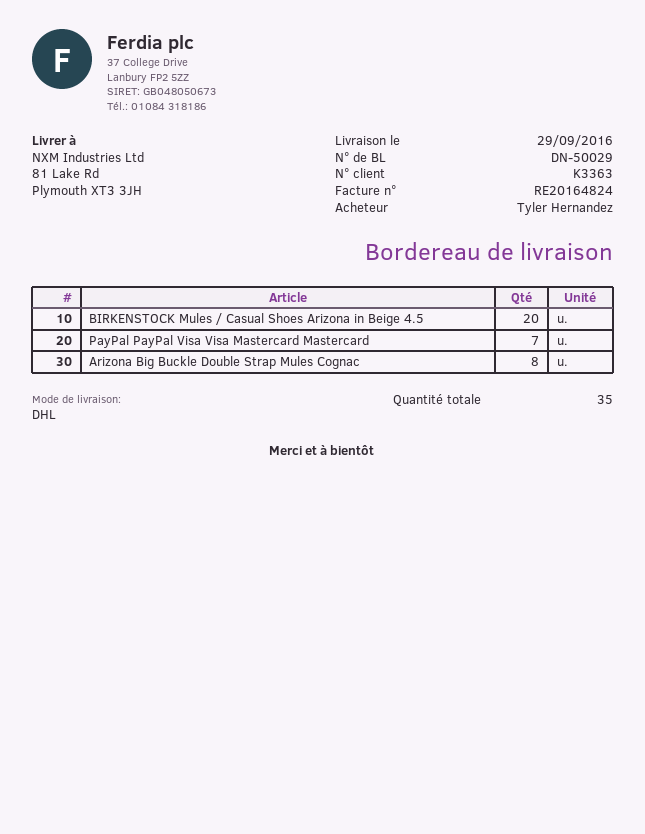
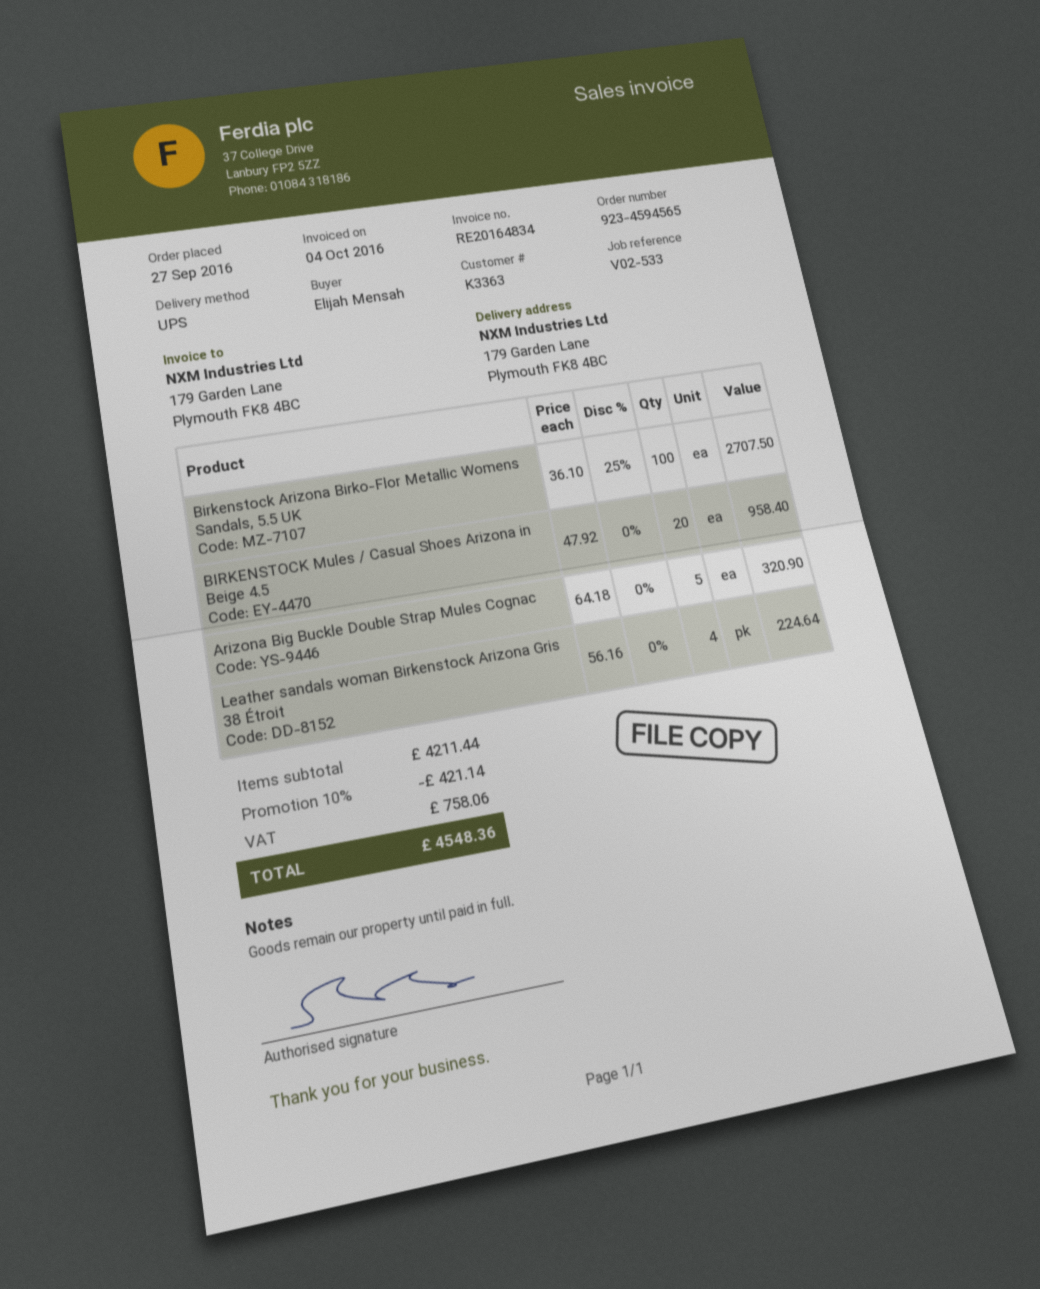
invoice number: RE20164824 -> RE20164834
ordered by: Tyler Hernandez -> Elijah Mensah
shipping method: DHL -> UPS
ship to: 81 Lake Rd, Plymouth XT3 3JH -> 179 Garden Lane, Plymouth FK8 4BC
PayPal PayPal Visa Visa Mastercard Mastercard: 7 -> none
Arizona Big Buckle Double Strap Mules Cognac: 8 -> 5
Birkenstock Arizona Birko-Flor Metallic Womens Sandals, 5.5 UK: none -> 100
Leather sandals woman Birkenstock Arizona Gris 38 Étroit: none -> 4

